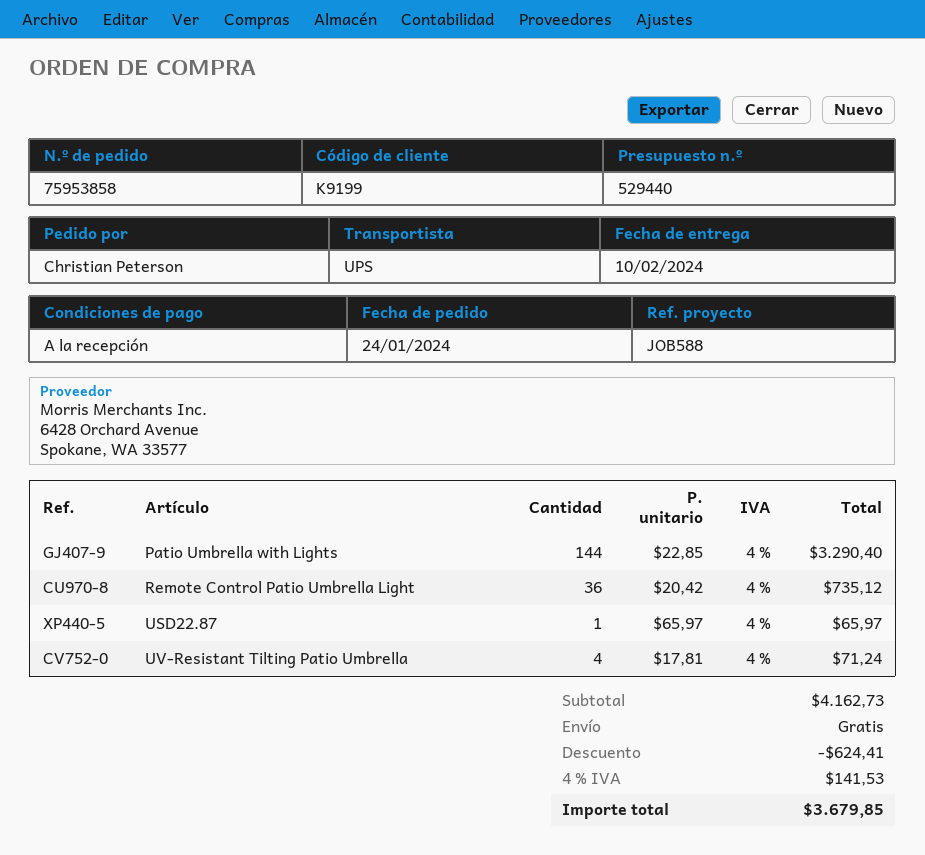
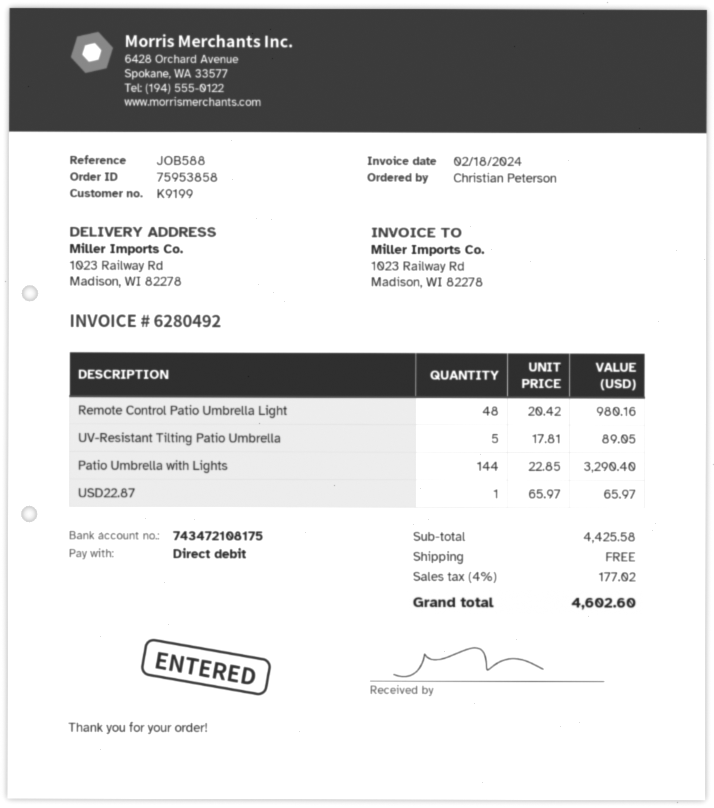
Remote Control Patio Umbrella Light: 36 x 20.42 = 735.12 -> 48 x 20.42 = 980.16
UV-Resistant Tilting Patio Umbrella: 4 x 17.81 = 71.24 -> 5 x 17.81 = 89.05
subtotal: 4162.73 -> 4425.58
discount: 624.41 -> none
tax: 4% = 141.53 -> 4% = 177.02
total: 3679.85 -> 4602.60

